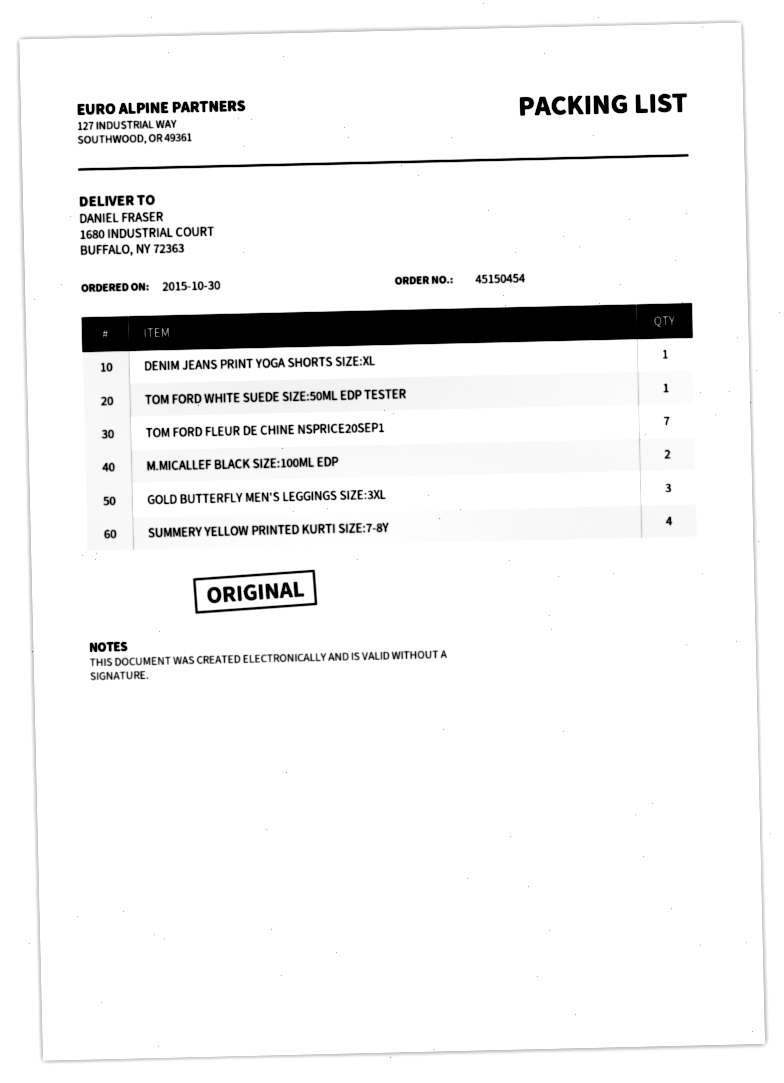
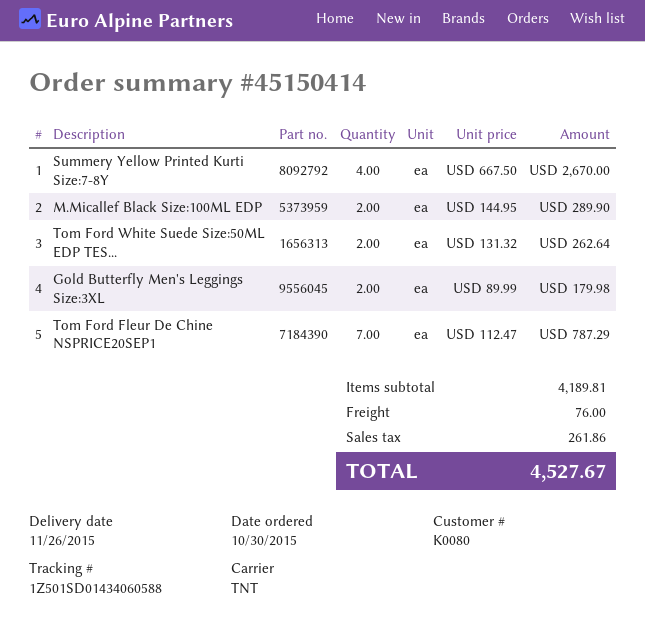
order number: 45150454 -> 45150414
DENIM JEANS PRINT YOGA SHORTS SIZE:XL: 1 -> none
TOM FORD WHITE SUEDE SIZE:50ML EDP TESTER: 1 -> 2
GOLD BUTTERFLY MEN'S LEGGINGS SIZE:3XL: 3 -> 2

